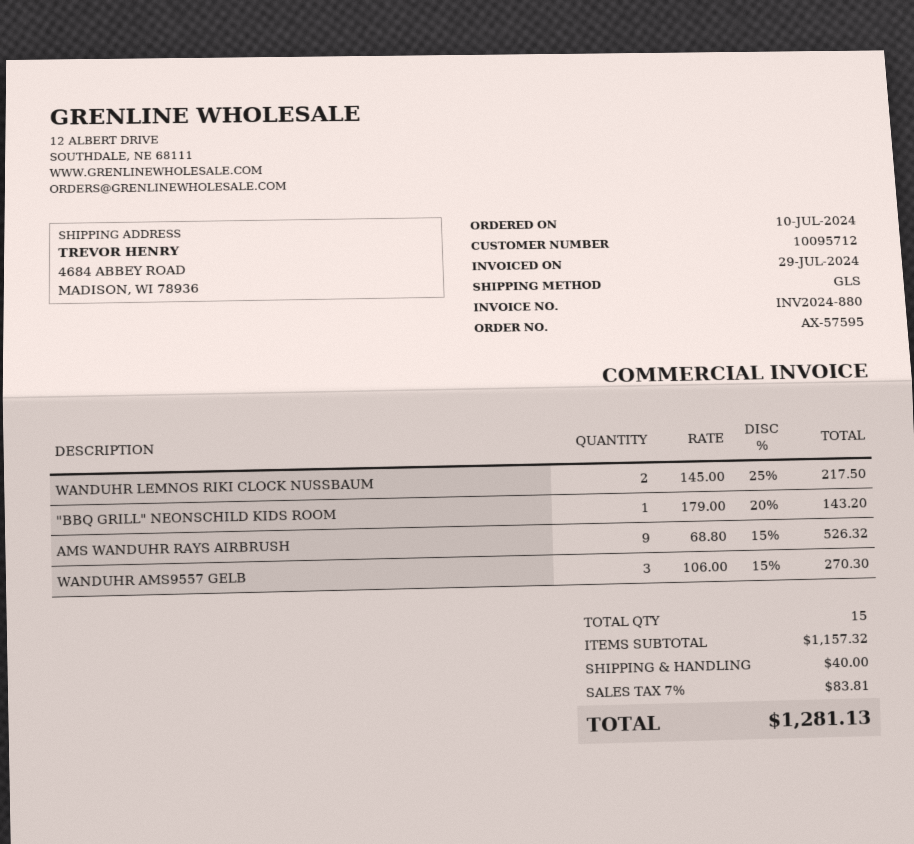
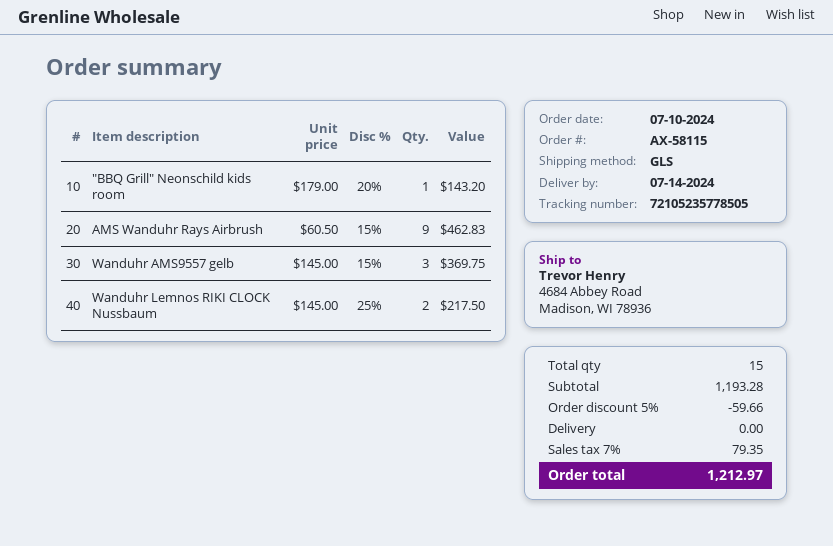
order number: AX-57595 -> AX-58115
AMS WANDUHR RAYS AIRBRUSH: 9 x 68.80 - 15% = 526.32 -> 9 x 60.50 - 15% = 462.83
WANDUHR AMS9557 GELB: 3 x 106.00 - 15% = 270.30 -> 3 x 145.00 - 15% = 369.75
subtotal: 1157.32 -> 1193.28
discount: none -> 5% = 59.66
shipping: 40.00 -> 0.00
tax: 7% = 83.81 -> 7% = 79.35
total: 1281.13 -> 1212.97

